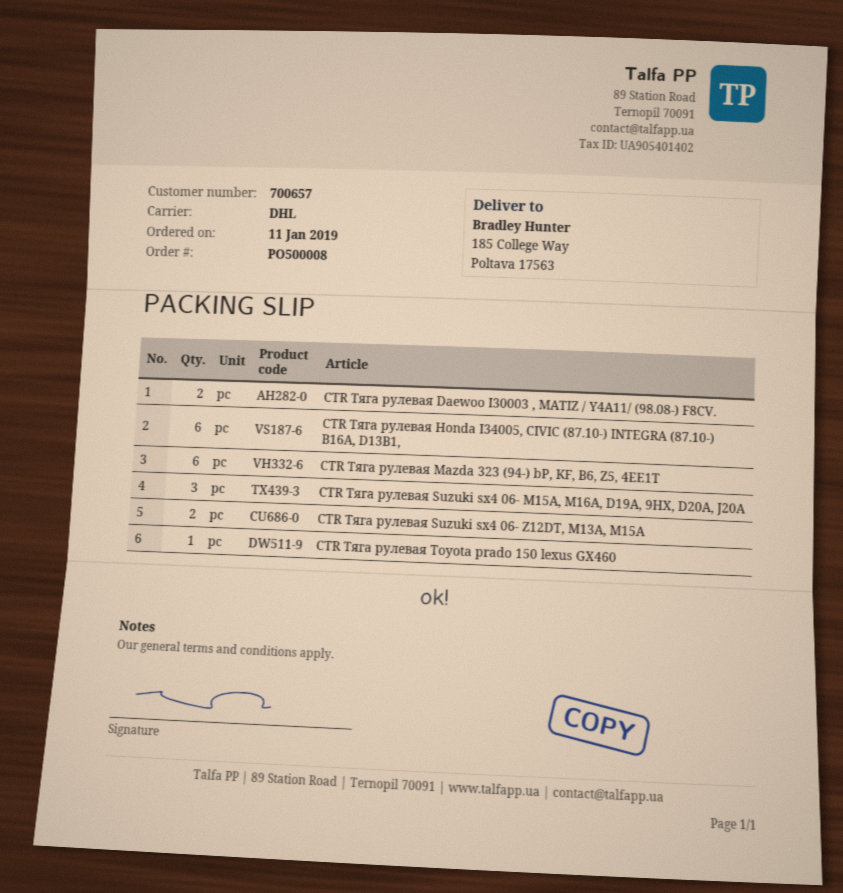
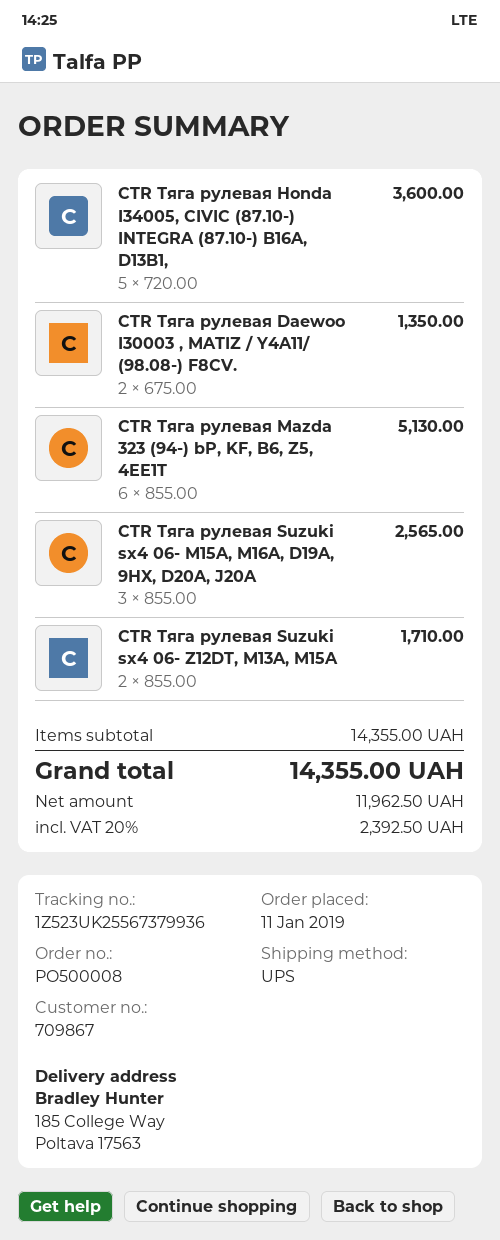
customer number: 700657 -> 709867
shipping method: DHL -> UPS
CTR Тяга рулевая Honda I34005, CIVIC (87.10-) INTEGRA (87.10-) B16A, D13B1,: 6 -> 5
CTR Тяга рулевая Toyota prado 150 lexus GX460: 1 -> none

